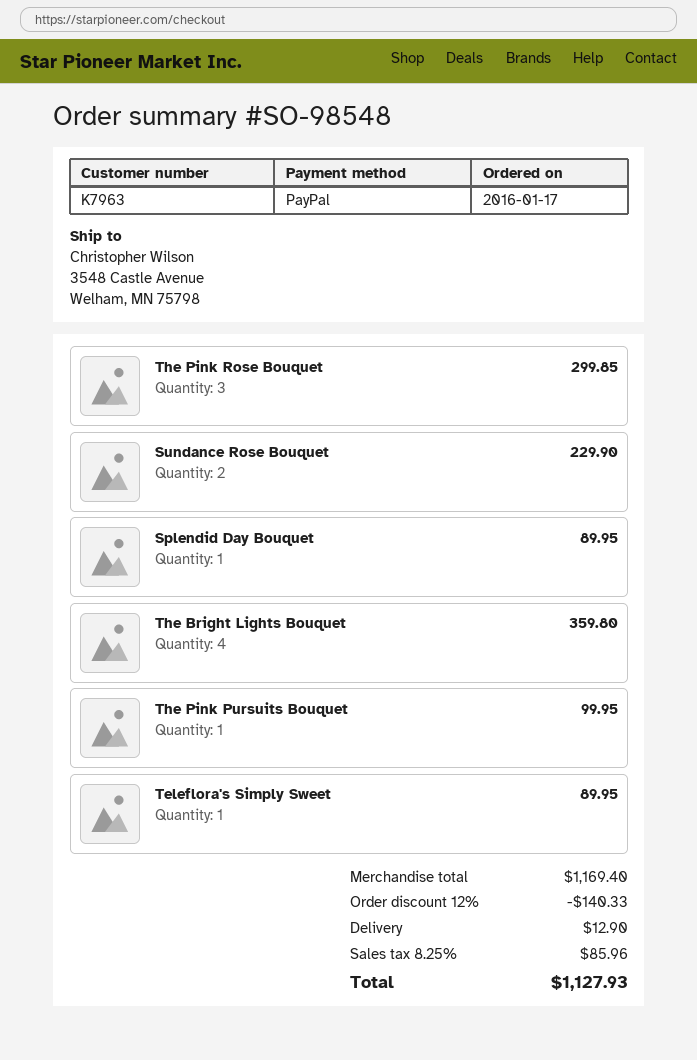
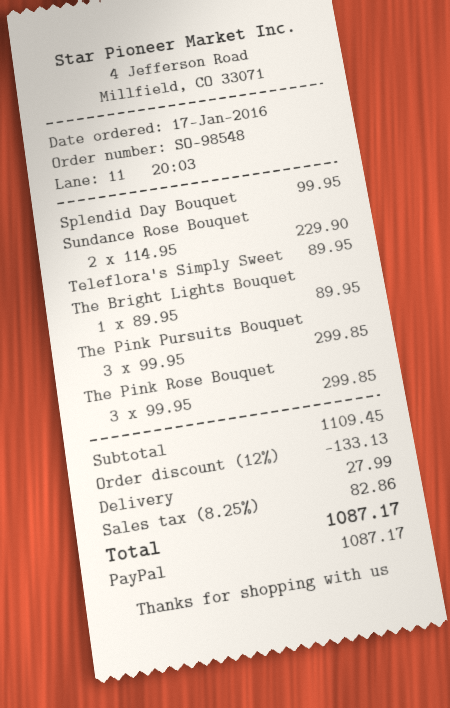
Splendid Day Bouquet: 1 for 89.95 -> 1 for 99.95
The Bright Lights Bouquet: 4 for 359.80 -> 1 for 89.95
The Pink Pursuits Bouquet: 1 for 99.95 -> 3 for 299.85
subtotal: 1169.40 -> 1109.45
discount: 12% = 140.33 -> 12% = 133.13
shipping: 12.90 -> 27.99
tax: 8.25% = 85.96 -> 8.25% = 82.86
total: 1127.93 -> 1087.17

